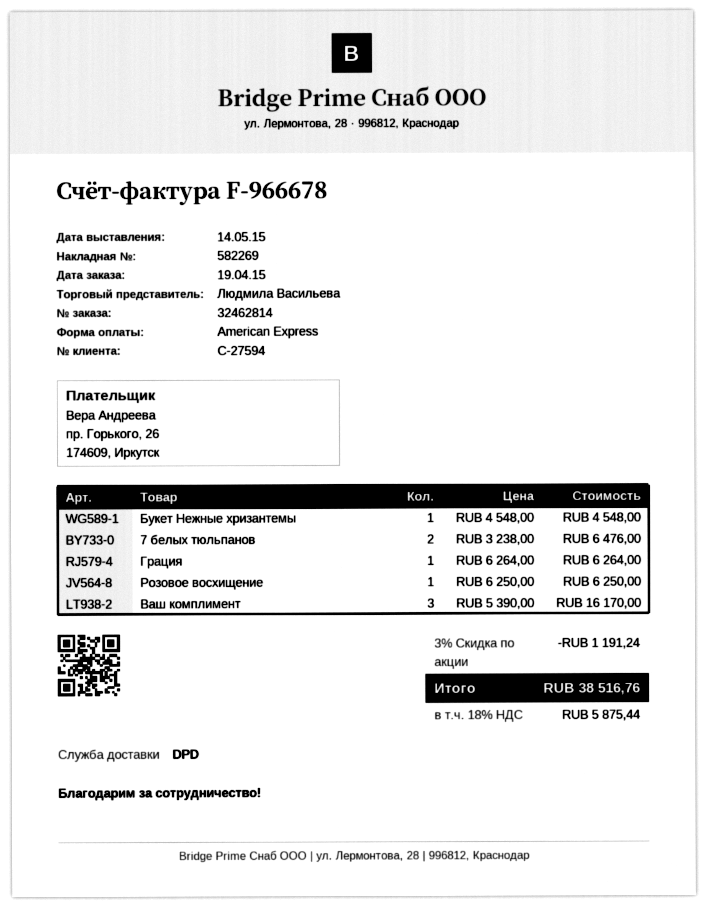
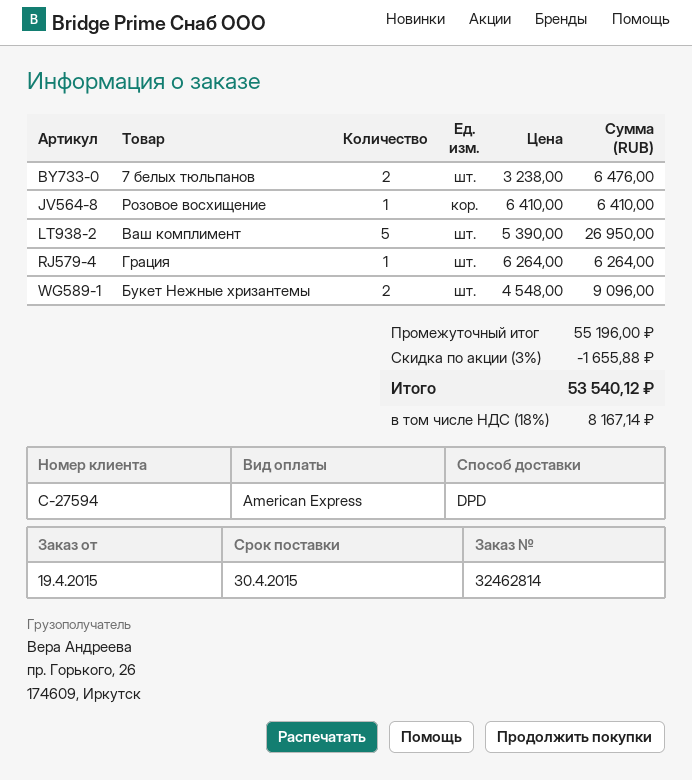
Букет Нежные хризантемы: 1 x 4548.00 = 4548.00 -> 2 x 4548.00 = 9096.00
Розовое восхищение: 1 x 6250.00 = 6250.00 -> 1 x 6410.00 = 6410.00
Ваш комплимент: 3 x 5390.00 = 16170.00 -> 5 x 5390.00 = 26950.00
discount: 3% = 1191.24 -> 3% = 1655.88
tax: 18% = 5875.44 -> 18% = 8167.14
total: 38516.76 -> 53540.12

